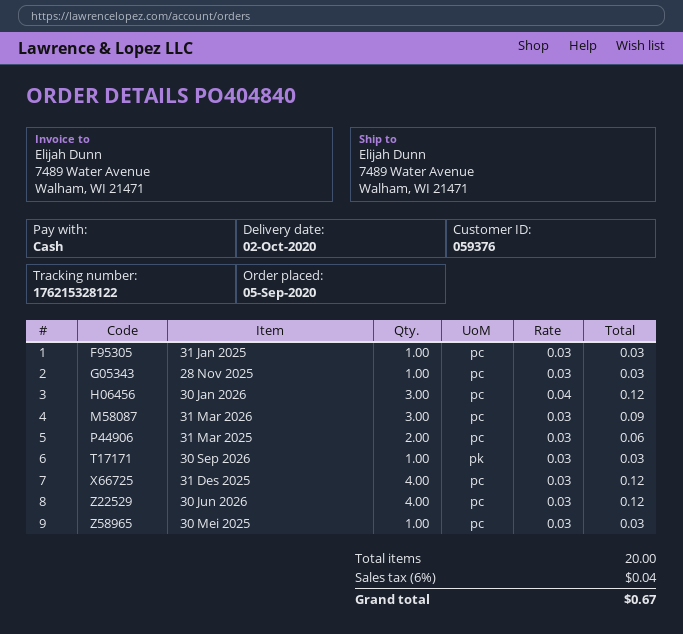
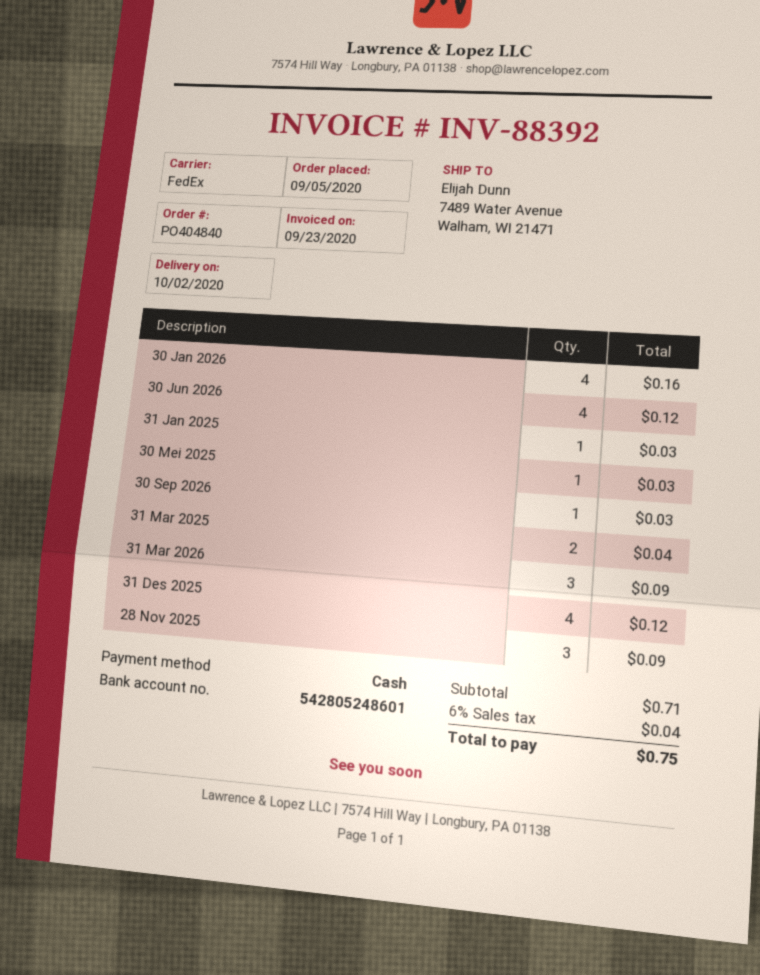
28 Nov 2025: 1 for 0.03 -> 3 for 0.09
30 Jan 2026: 3 for 0.12 -> 4 for 0.16
31 Mar 2025: 2 for 0.06 -> 2 for 0.04
total: 0.67 -> 0.75

